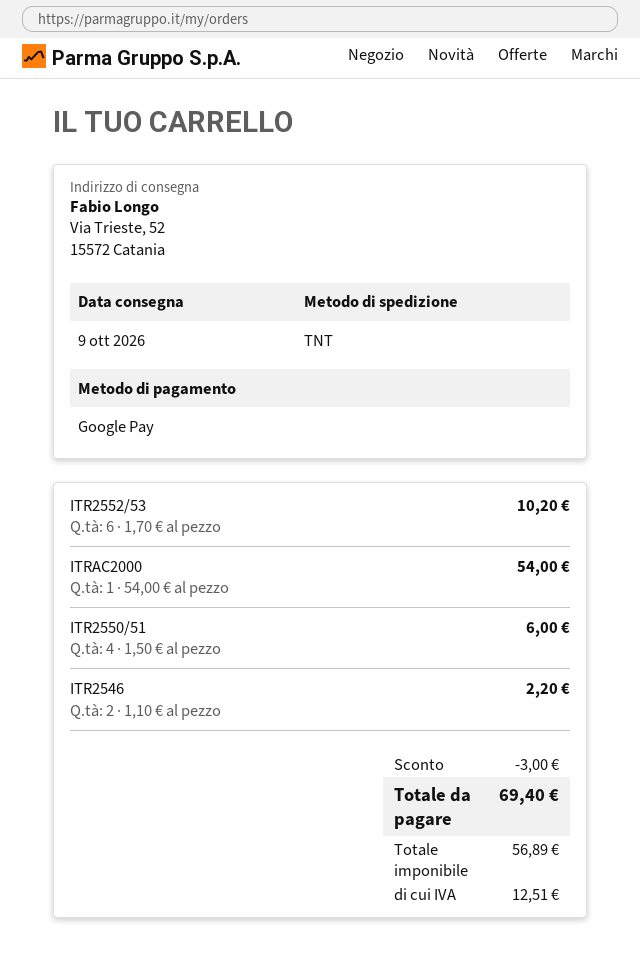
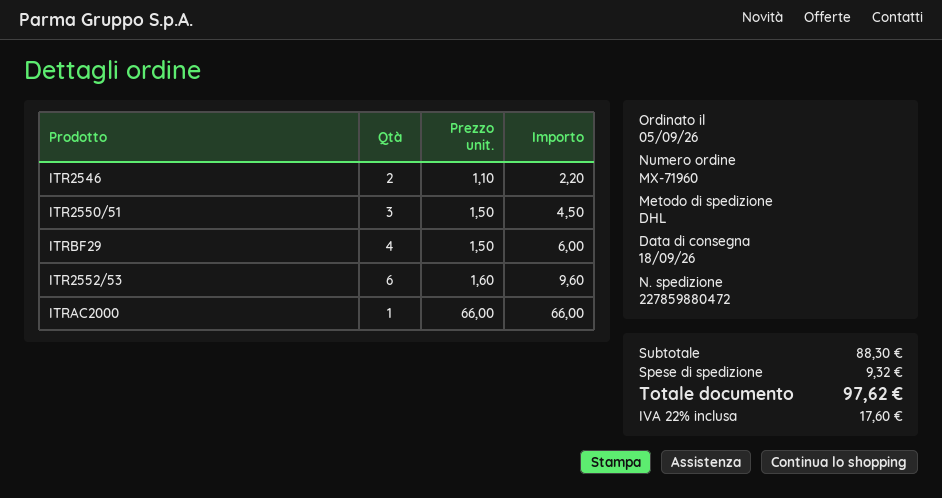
delivery date: 2026-10-09 -> 2026-09-18
shipping method: TNT -> DHL
ITR2552/53: 6 x 1.70 = 10.20 -> 6 x 1.60 = 9.60
ITRAC2000: 1 x 54.00 = 54.00 -> 1 x 66.00 = 66.00
ITR2550/51: 4 x 1.50 = 6.00 -> 3 x 1.50 = 4.50
ITRBF29: none -> 4 x 1.50 = 6.00
discount: 3.00 -> none
shipping: none -> 9.32
tax: 12.51 -> 17.60
total: 69.40 -> 97.62

